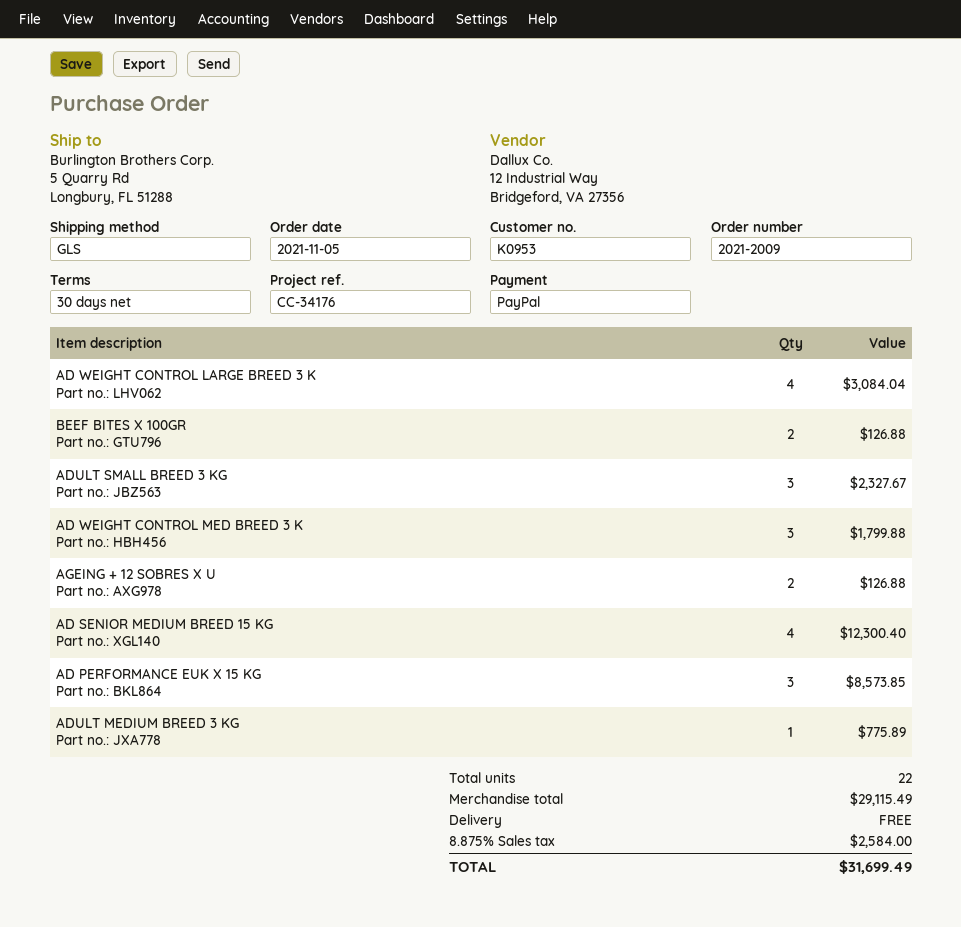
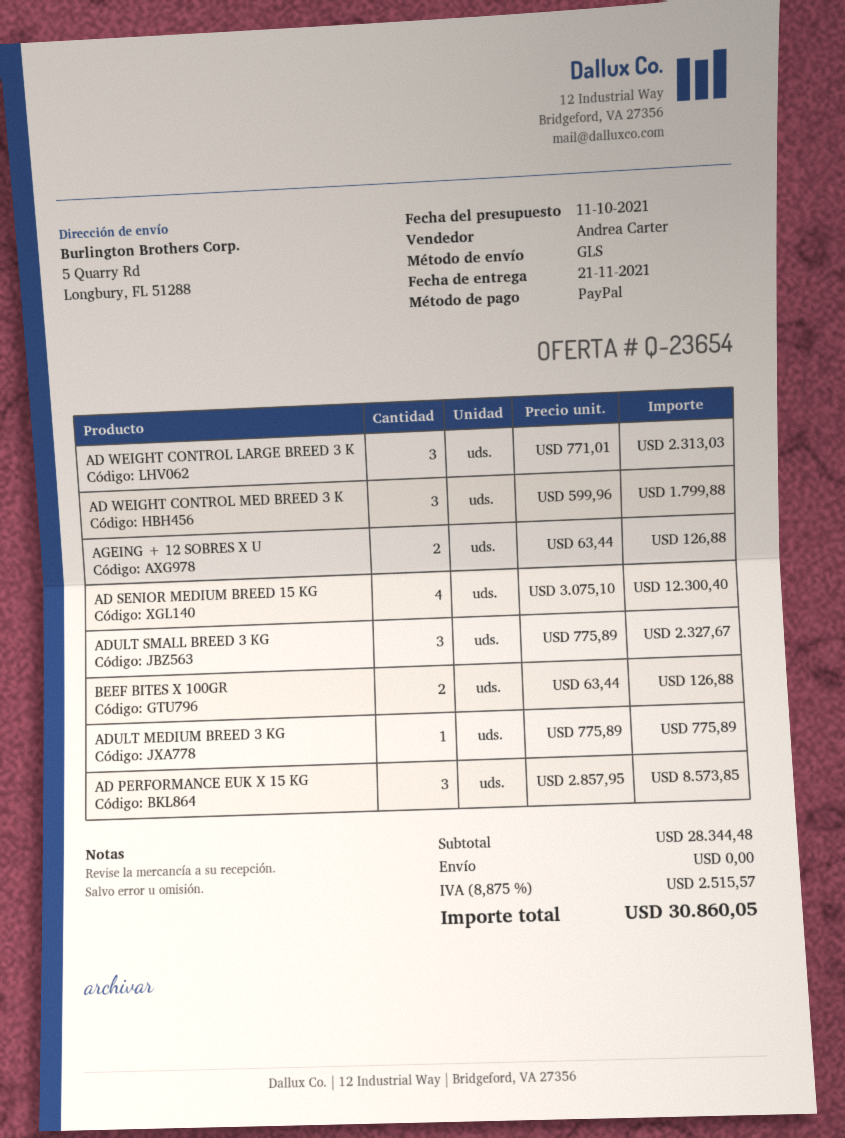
AD WEIGHT CONTROL LARGE BREED 3 K: 4 for 3084.04 -> 3 for 2313.03
subtotal: 29115.49 -> 28344.48
tax: 8.875% = 2584.00 -> 8.875% = 2515.57
total: 31699.49 -> 30860.05

